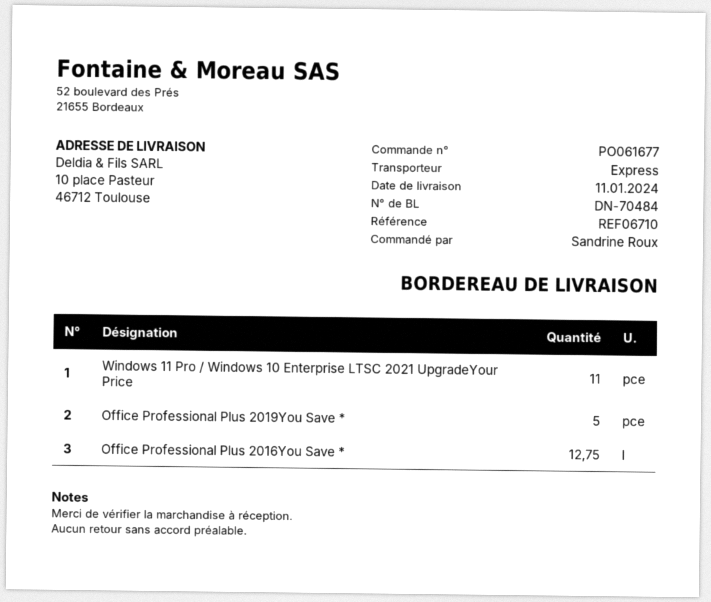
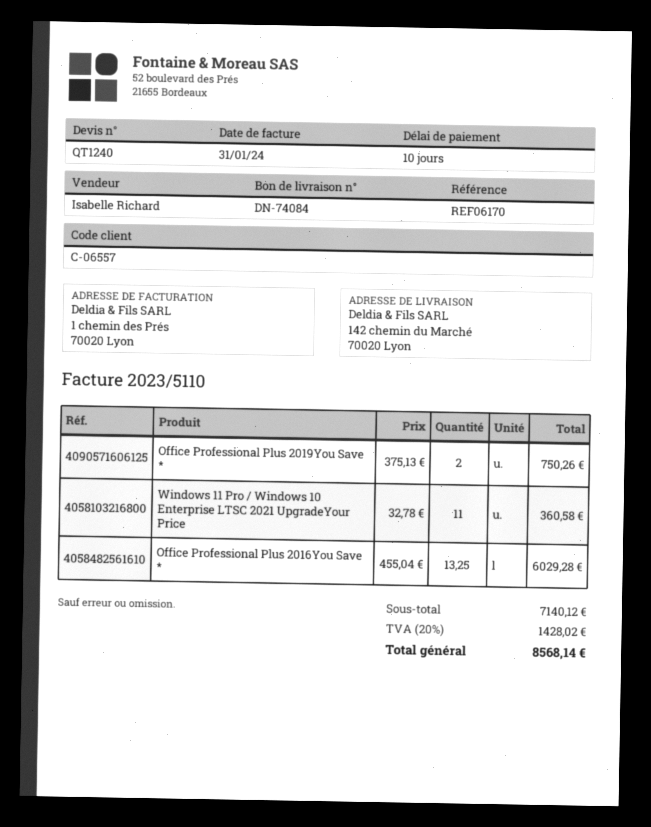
delivery note number: DN-70484 -> DN-74084
reference: REF06710 -> REF06170
ship to: 10 place Pasteur, 46712 Toulouse -> 142 chemin du Marché, 70020 Lyon
Office Professional Plus 2019You Save *: 5 -> 2
Office Professional Plus 2016You Save *: 12.75 -> 13.25

